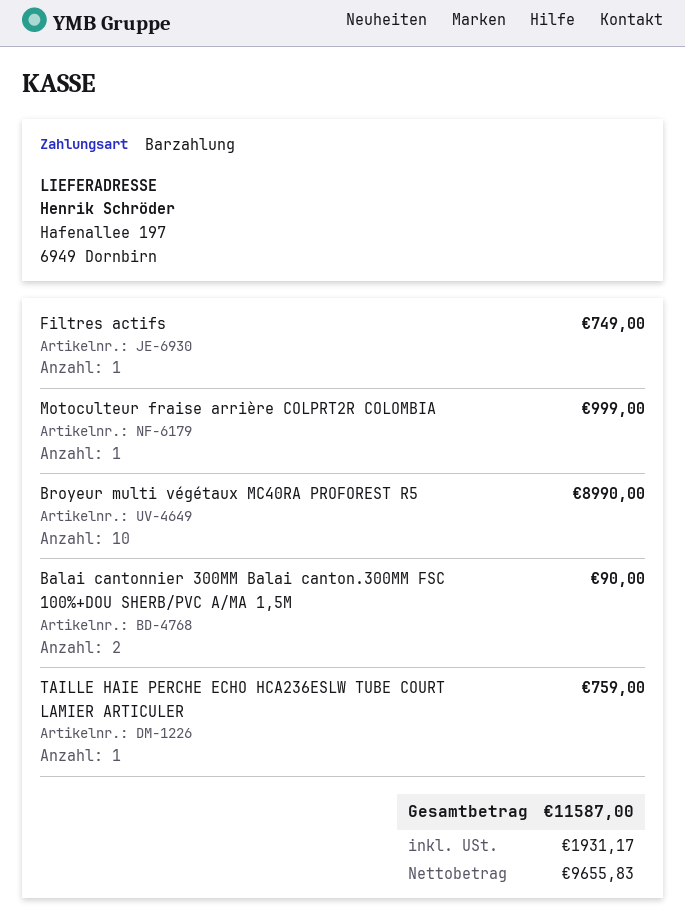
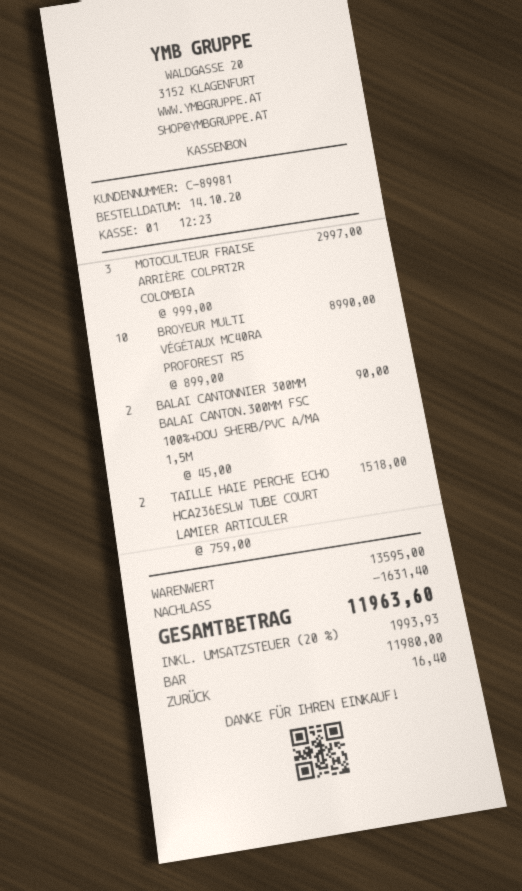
Filtres actifs: 1 for 749.00 -> none
Motoculteur fraise arrière COLPRT2R COLOMBIA: 1 for 999.00 -> 3 for 2997.00
TAILLE HAIE PERCHE ECHO HCA236ESLW TUBE COURT LAMIER ARTICULER: 1 for 759.00 -> 2 for 1518.00
discount: none -> 1631.40
tax: 1931.17 -> 1993.93
total: 11587.00 -> 11963.60

